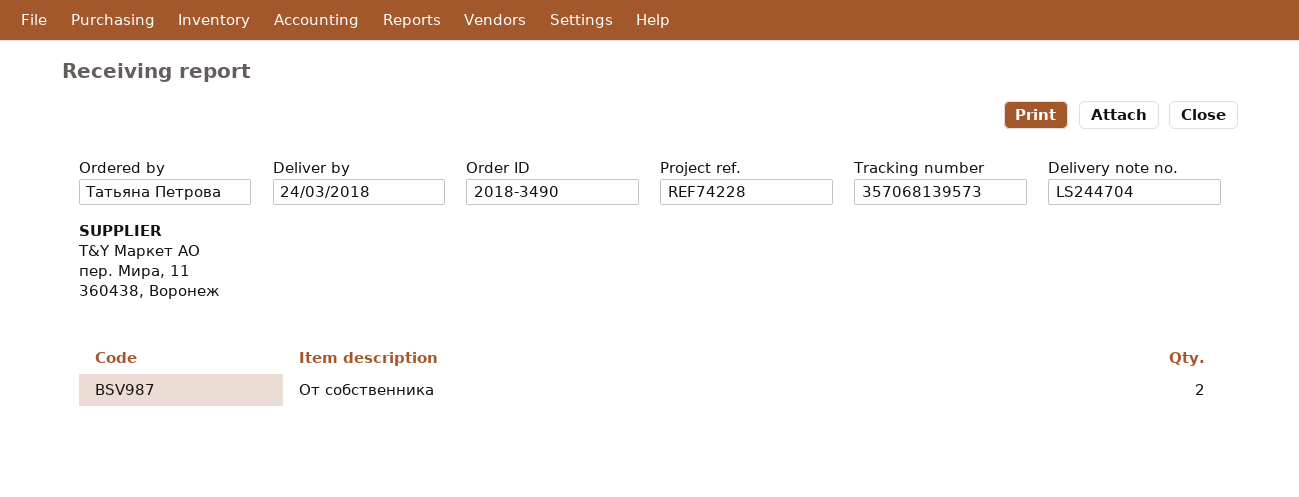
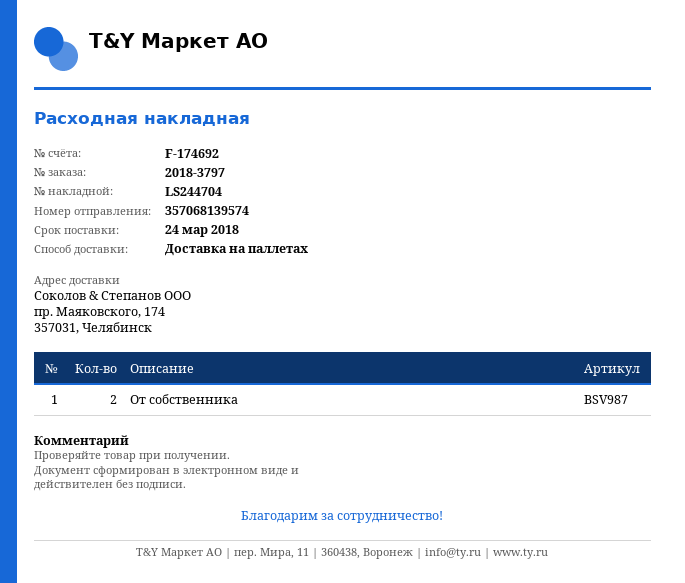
order number: 2018-3490 -> 2018-3797
tracking number: 357068139573 -> 357068139574

